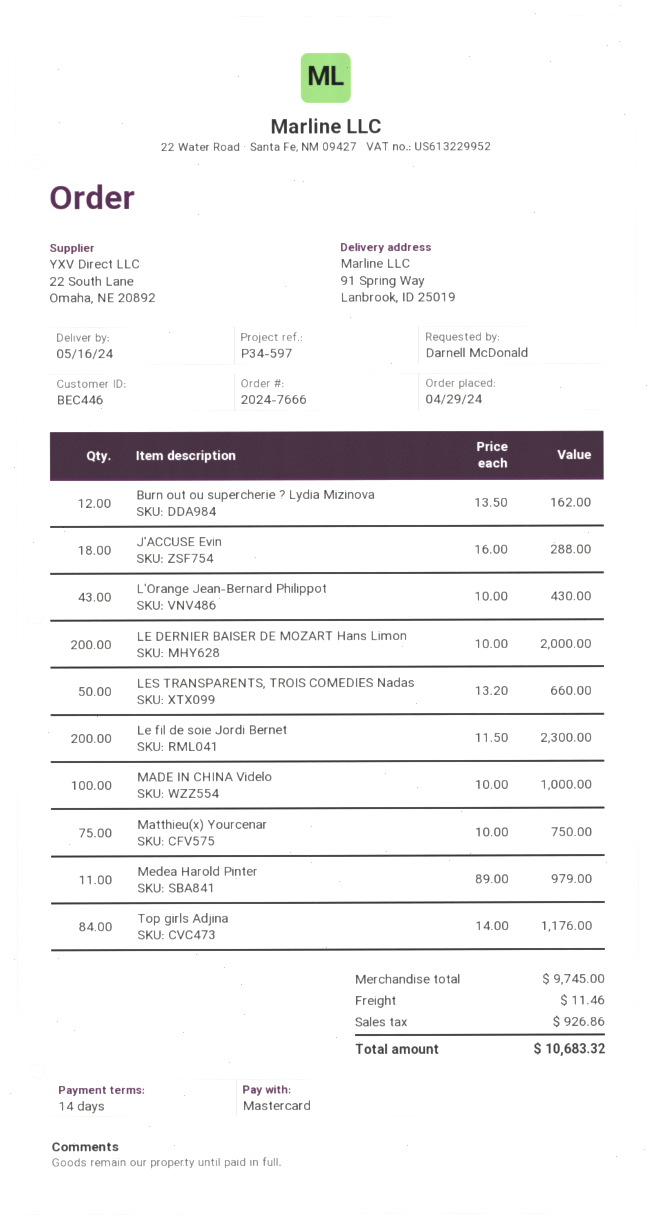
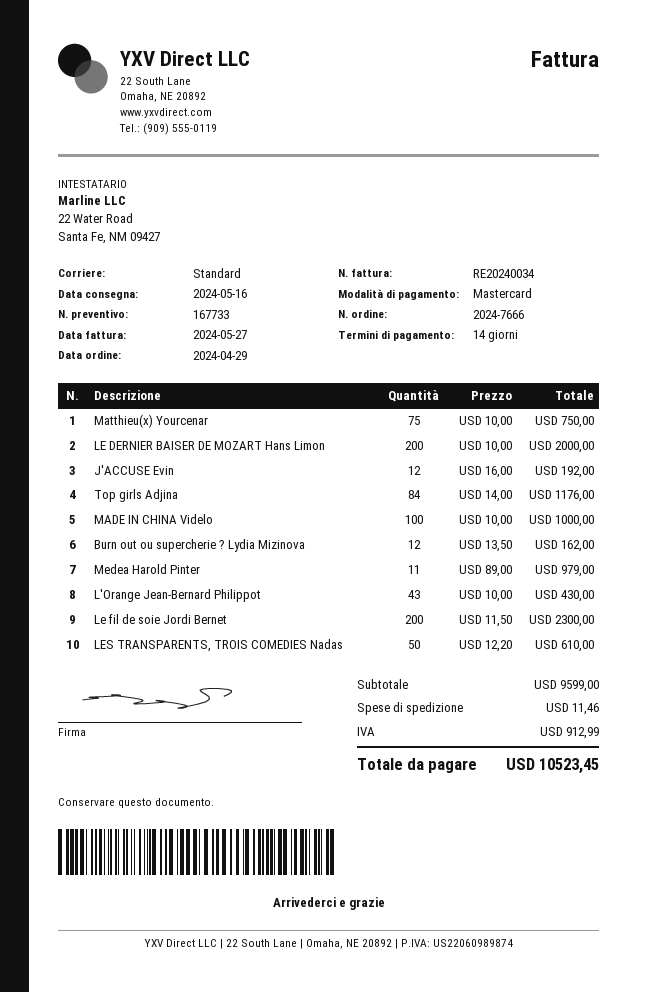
J'ACCUSE Evin: 18 x 16.00 = 288.00 -> 12 x 16.00 = 192.00
LES TRANSPARENTS, TROIS COMEDIES Nadas: 50 x 13.20 = 660.00 -> 50 x 12.20 = 610.00
subtotal: 9745.00 -> 9599.00
tax: 926.86 -> 912.99
total: 10683.32 -> 10523.45

